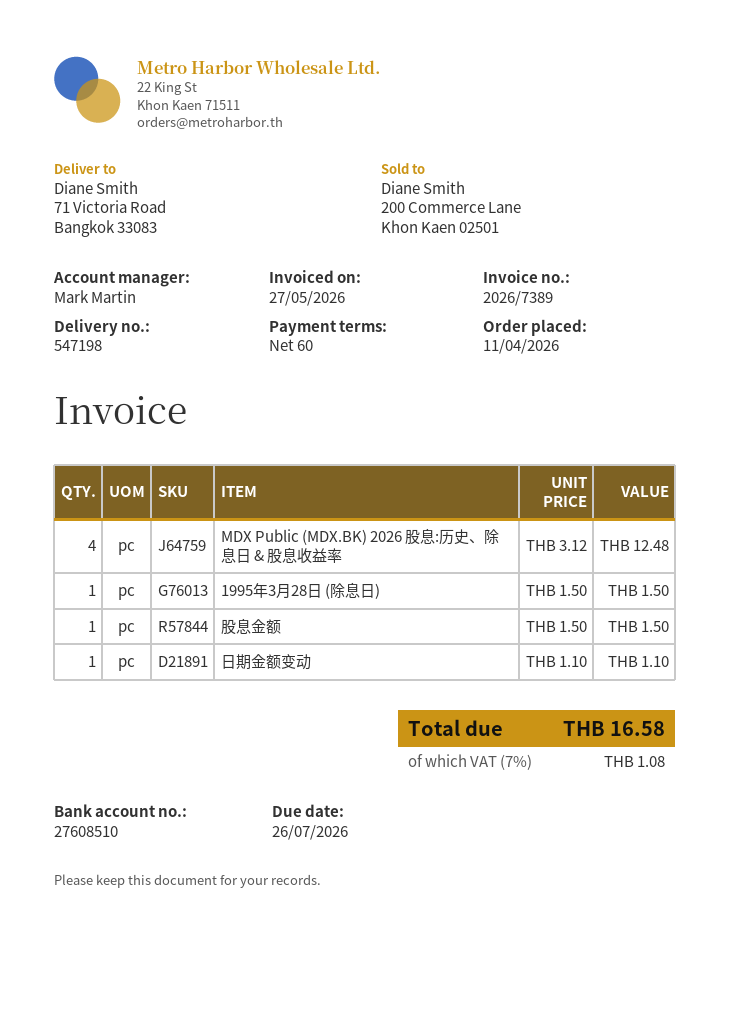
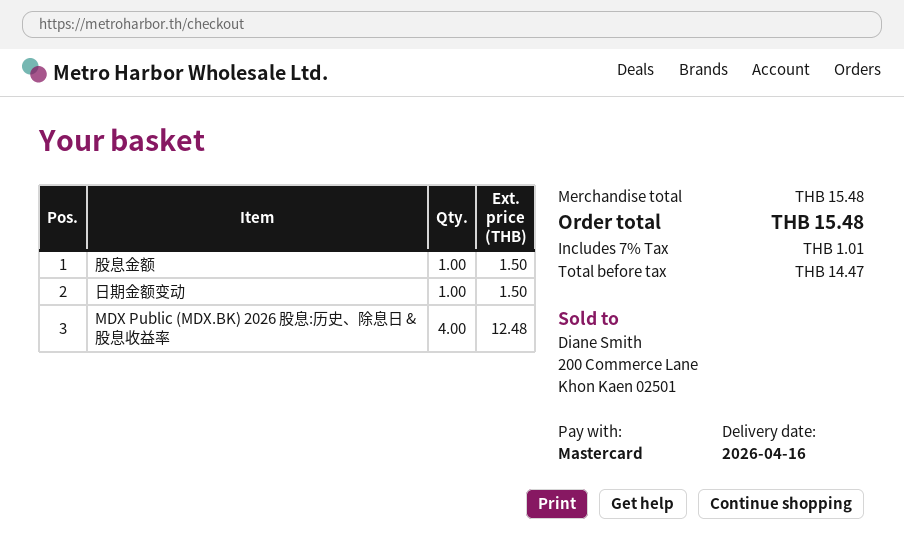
1995年3月28日 (除息日): 1 for 1.50 -> none
日期金额变动: 1 for 1.10 -> 1 for 1.50
tax: 7% = 1.08 -> 7% = 1.01
total: 16.58 -> 15.48

